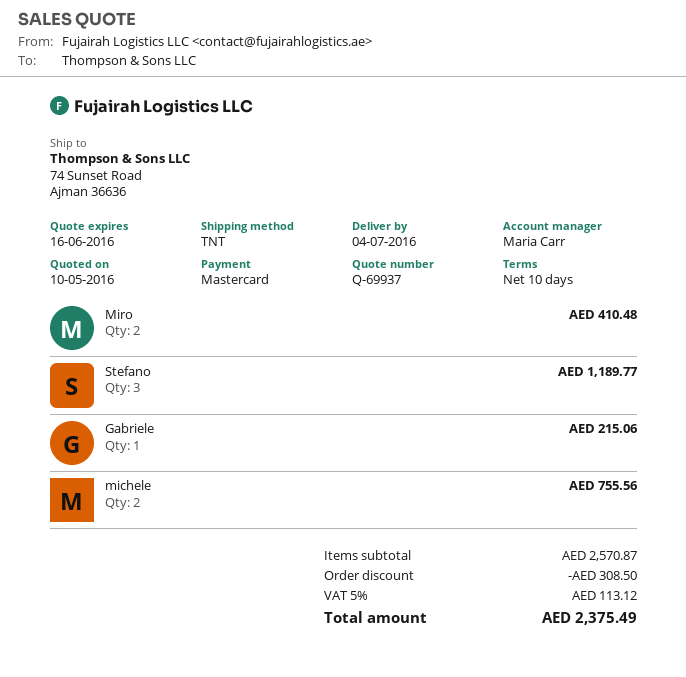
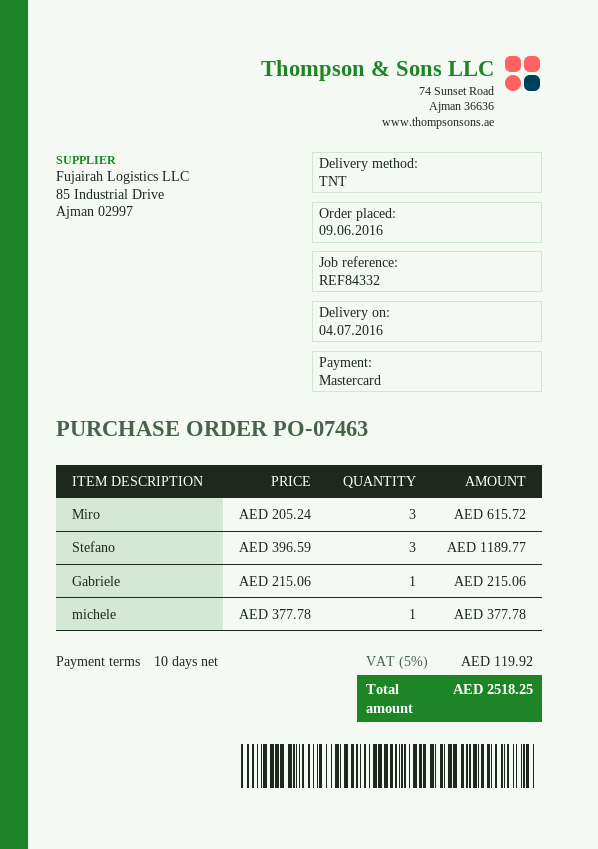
Miro: 2 for 410.48 -> 3 for 615.72
michele: 2 for 755.56 -> 1 for 377.78
discount: 308.50 -> none
tax: 5% = 113.12 -> 5% = 119.92
total: 2375.49 -> 2518.25

